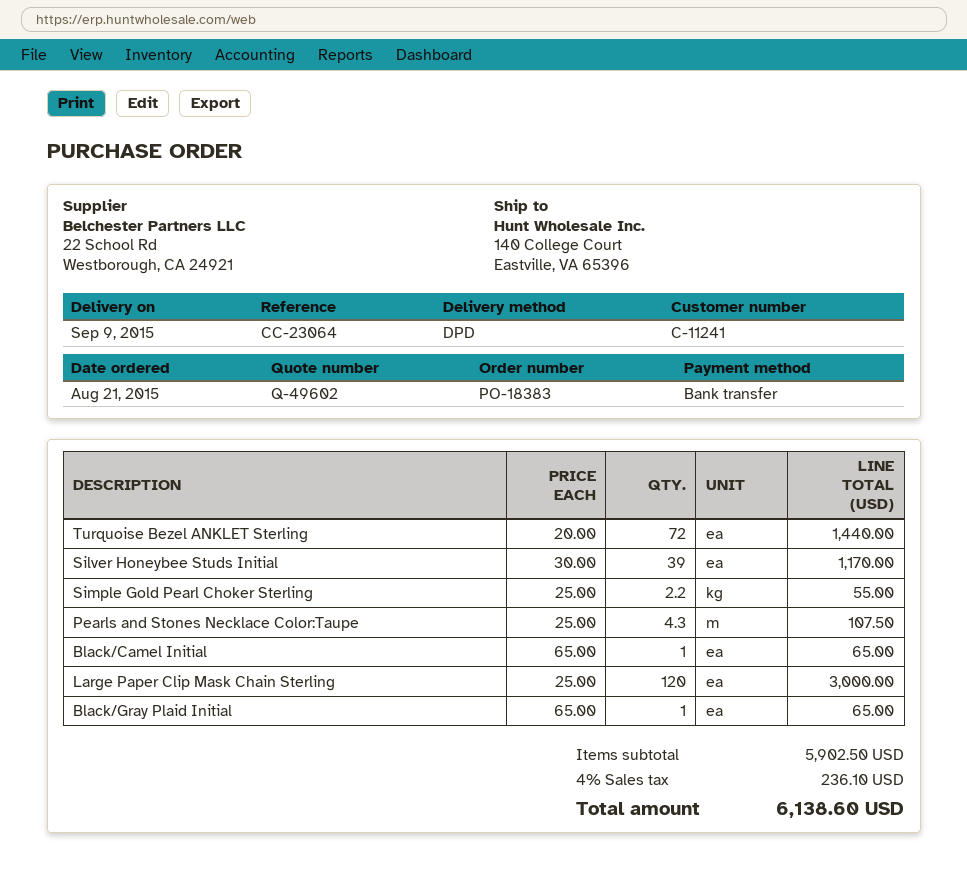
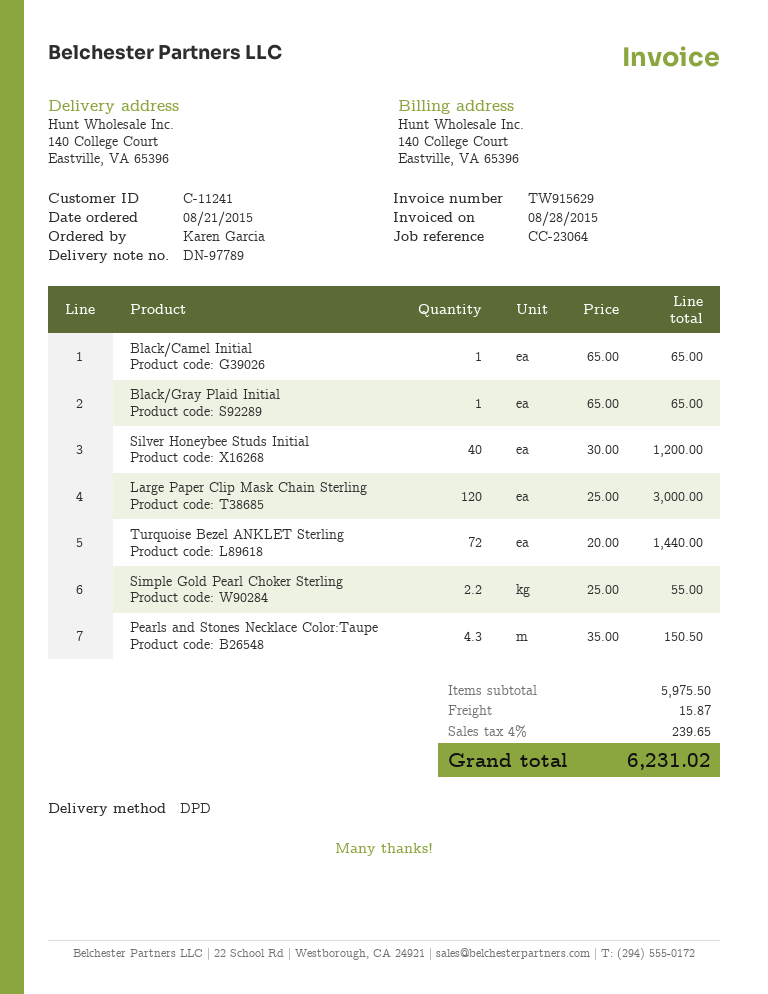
Silver Honeybee Studs Initial: 39 x 30.00 = 1170.00 -> 40 x 30.00 = 1200.00
Pearls and Stones Necklace Color:Taupe: 4.3 x 25.00 = 107.50 -> 4.3 x 35.00 = 150.50
subtotal: 5902.50 -> 5975.50
shipping: none -> 15.87
tax: 4% = 236.10 -> 4% = 239.65
total: 6138.60 -> 6231.02

